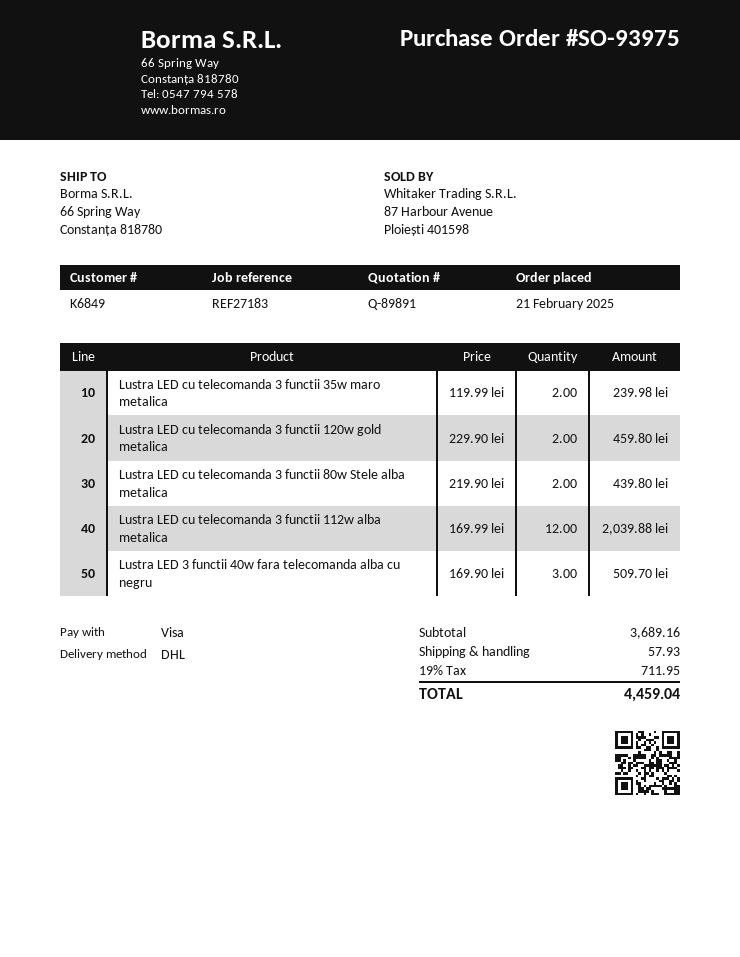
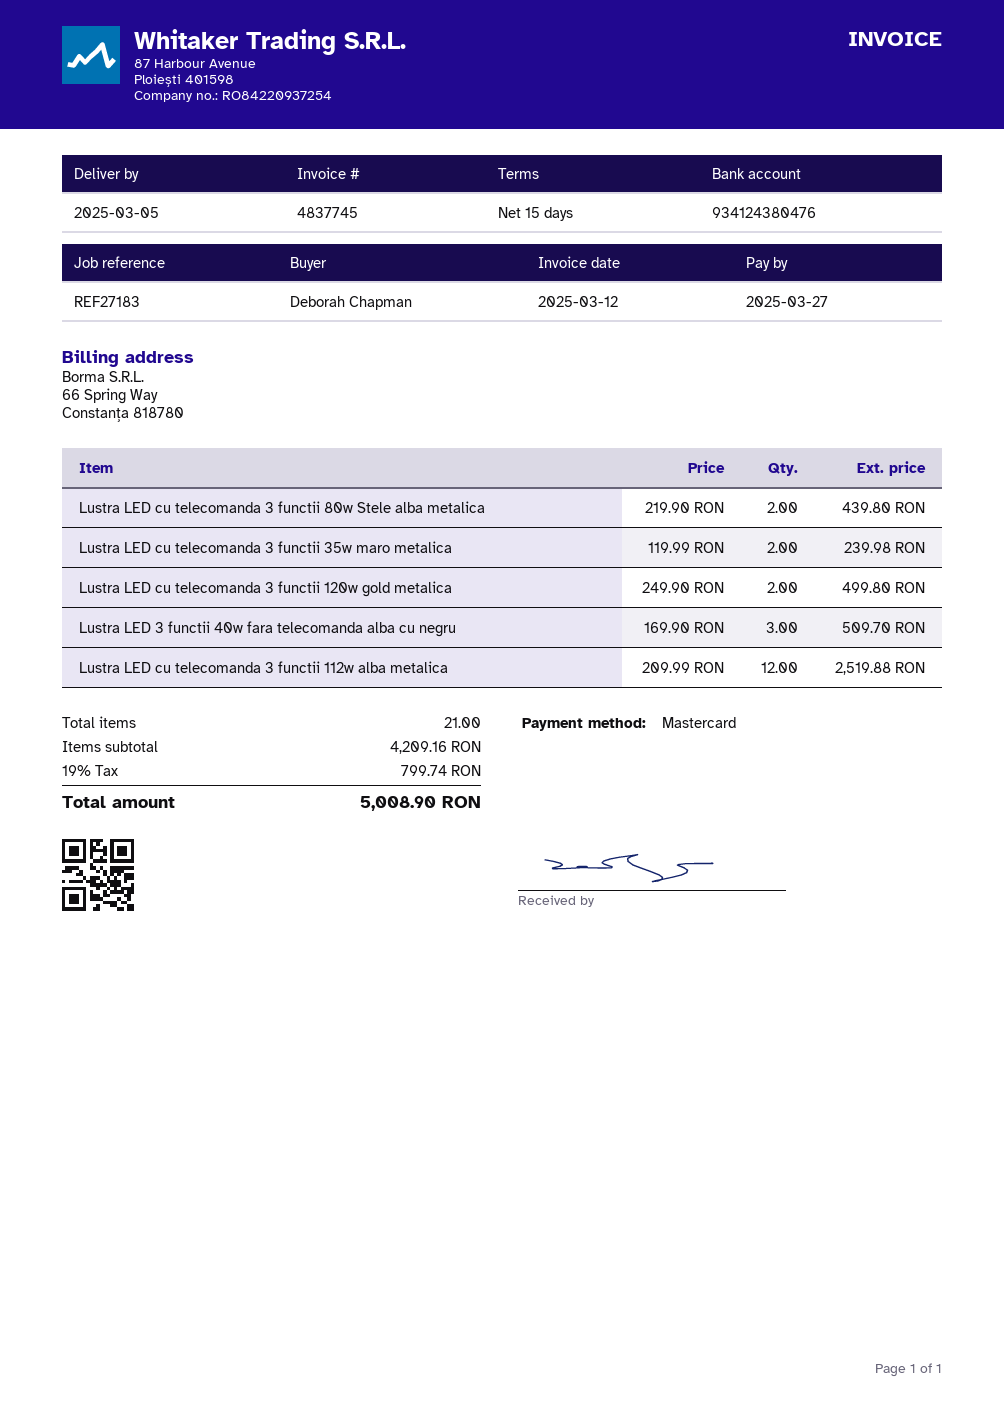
payment method: Visa -> Mastercard
Lustra LED cu telecomanda 3 functii 120w gold metalica: 2 x 229.90 = 459.80 -> 2 x 249.90 = 499.80
Lustra LED cu telecomanda 3 functii 112w alba metalica: 12 x 169.99 = 2039.88 -> 12 x 209.99 = 2519.88
subtotal: 3689.16 -> 4209.16
shipping: 57.93 -> none
tax: 19% = 711.95 -> 19% = 799.74
total: 4459.04 -> 5008.90

